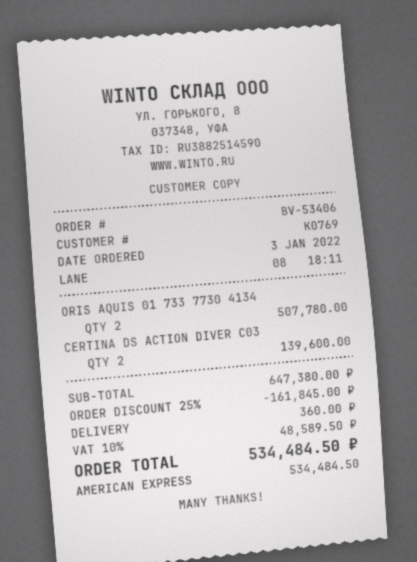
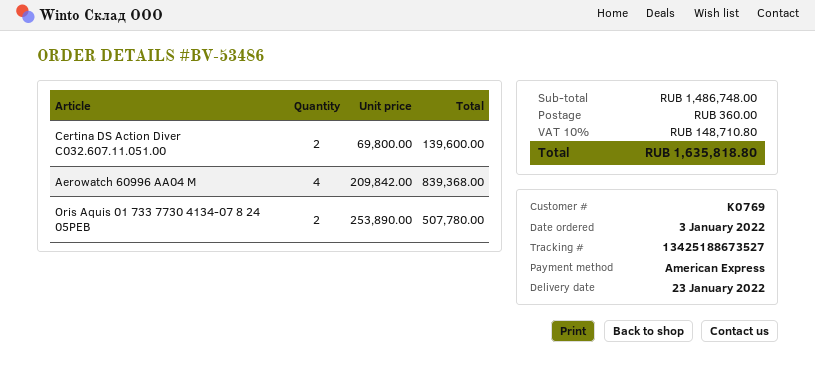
order number: BV-53406 -> BV-53486
Aerowatch 60996 AA04 M: none -> 4 for 839368.00
subtotal: 647380.00 -> 1486748.00
discount: 25% = 161845.00 -> none
tax: 10% = 48589.50 -> 10% = 148710.80
total: 534484.50 -> 1635818.80

